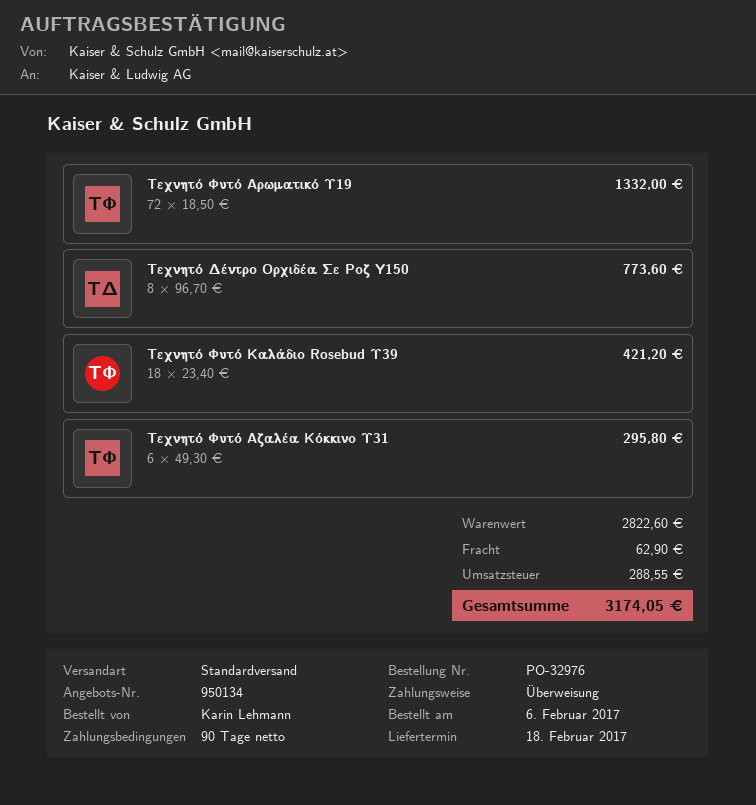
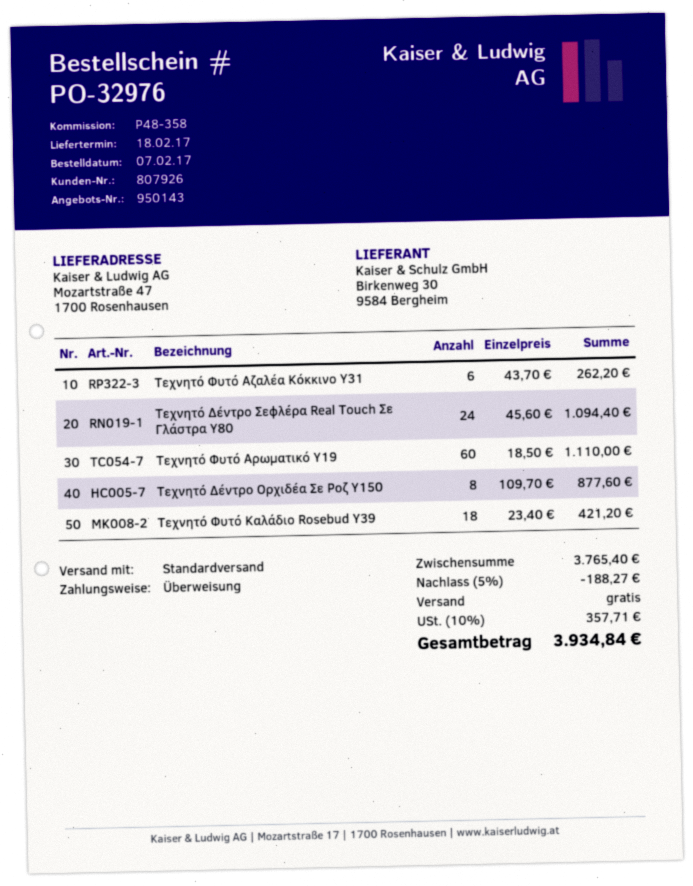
quote number: 950134 -> 950143
order date: 2017-02-06 -> 2017-02-07
Τεχνητό Φυτό Αρωματικό Υ19: 72 x 18.50 = 1332.00 -> 60 x 18.50 = 1110.00
Τεχνητό Δέντρο Ορχιδέα Σε Ροζ Y150: 8 x 96.70 = 773.60 -> 8 x 109.70 = 877.60
Τεχνητό Φυτό Αζαλέα Kόκκινο Υ31: 6 x 49.30 = 295.80 -> 6 x 43.70 = 262.20
Τεχνητό Δέντρο Σεφλέρα Real Touch Σε Γλάστρα Y80: none -> 24 x 45.60 = 1094.40
subtotal: 2822.60 -> 3765.40
discount: none -> 5% = 188.27
shipping: 62.90 -> 0.00
tax: 288.55 -> 357.71
total: 3174.05 -> 3934.84

